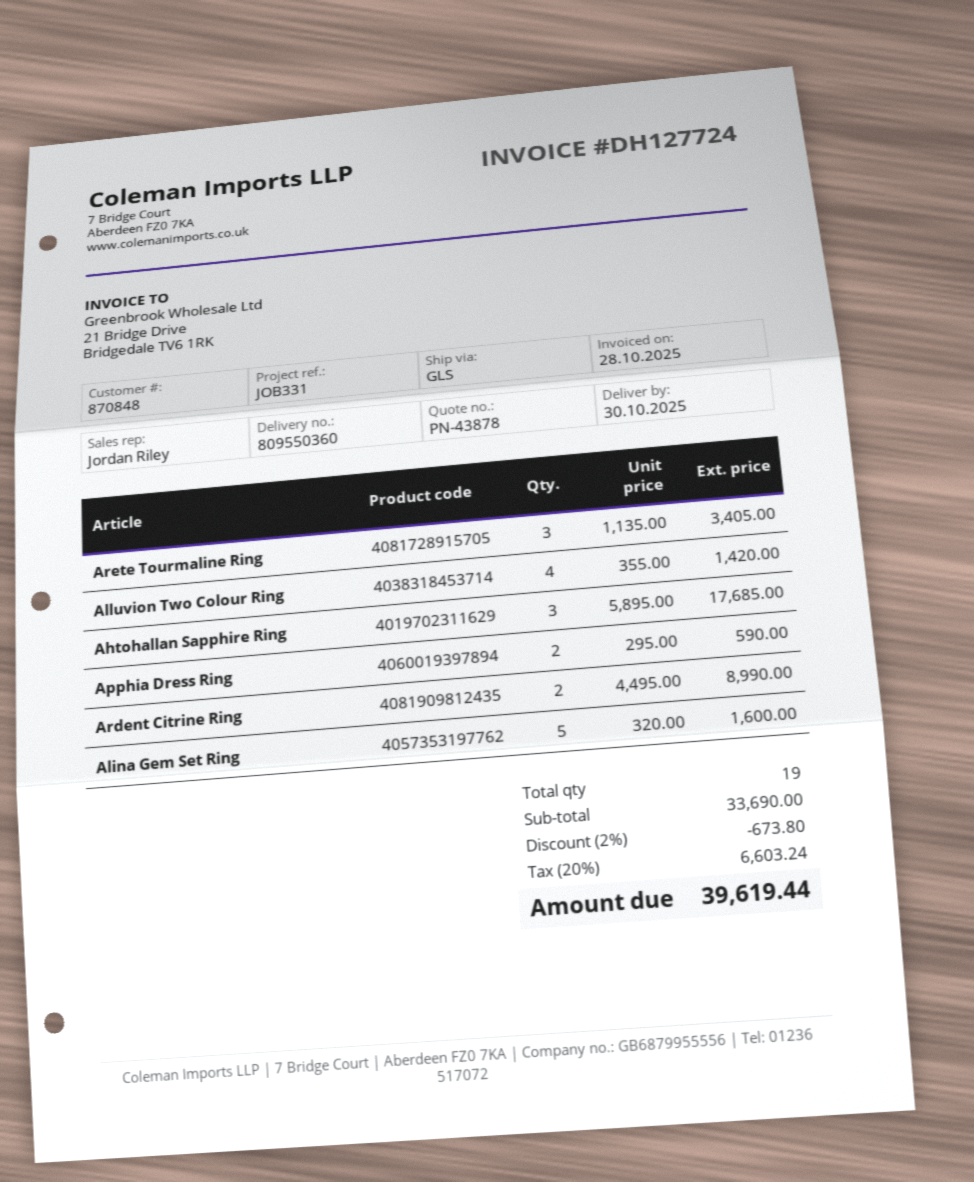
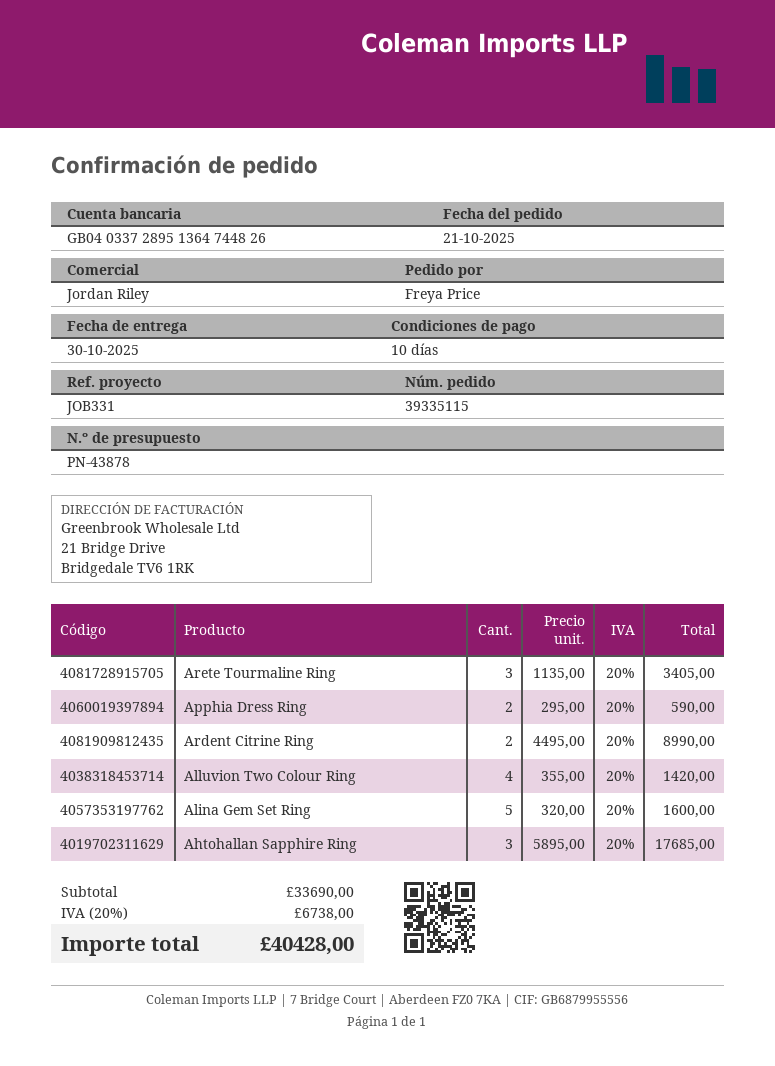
discount: 2% = 673.80 -> none
tax: 20% = 6603.24 -> 20% = 6738.00
total: 39619.44 -> 40428.00

